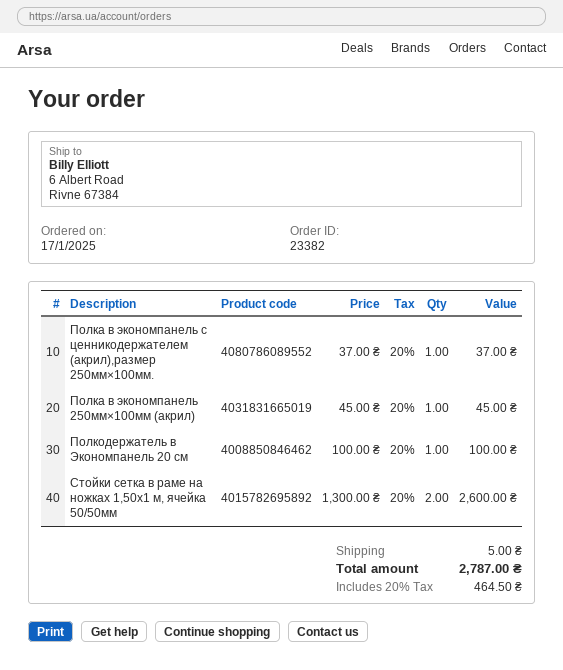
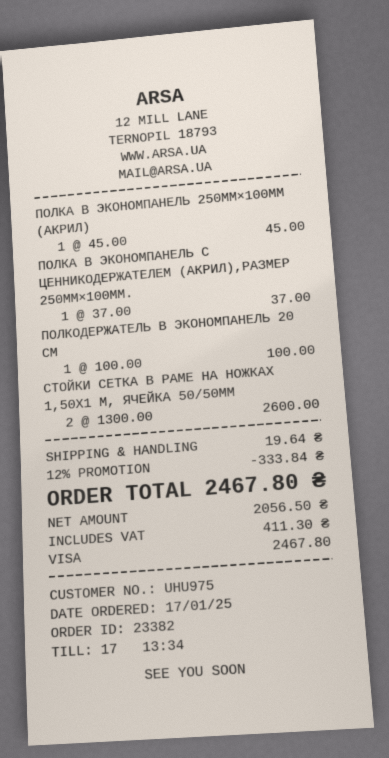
discount: none -> 12% = 333.84
shipping: 5.00 -> 19.64
tax: 464.50 -> 411.30
total: 2787.00 -> 2467.80

